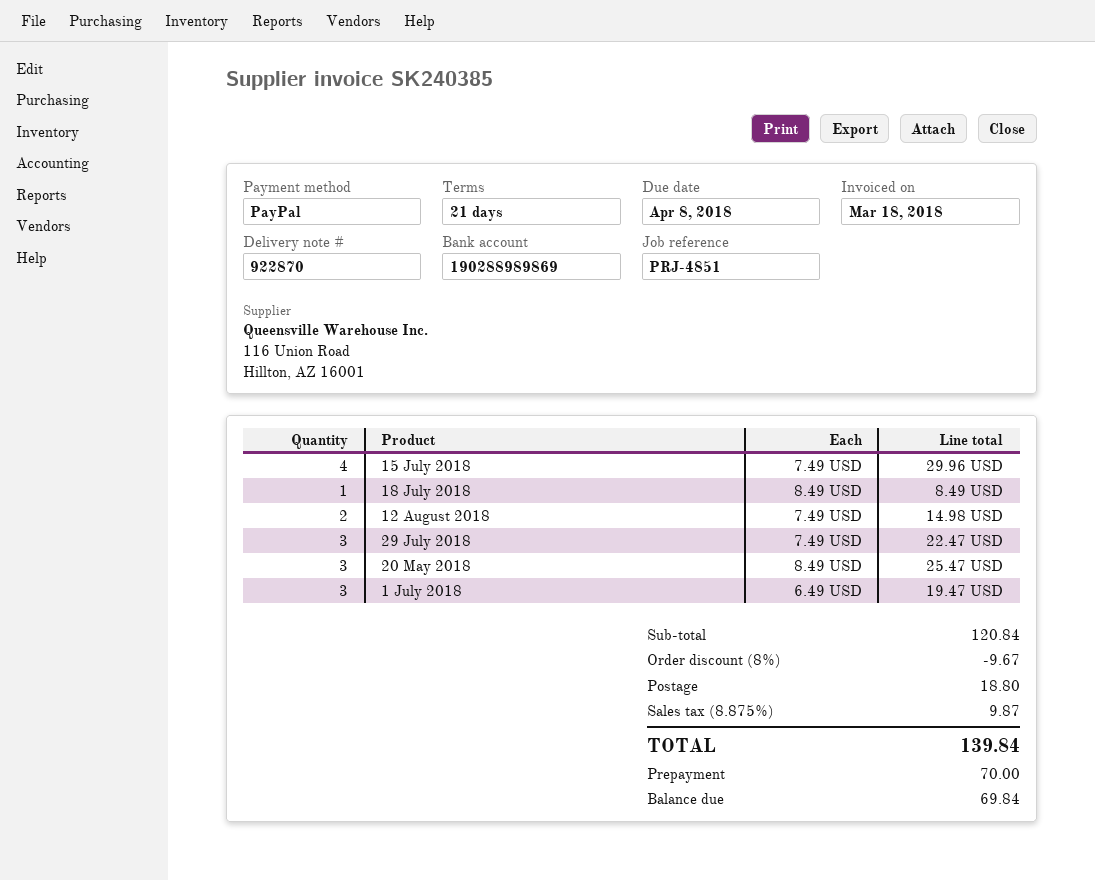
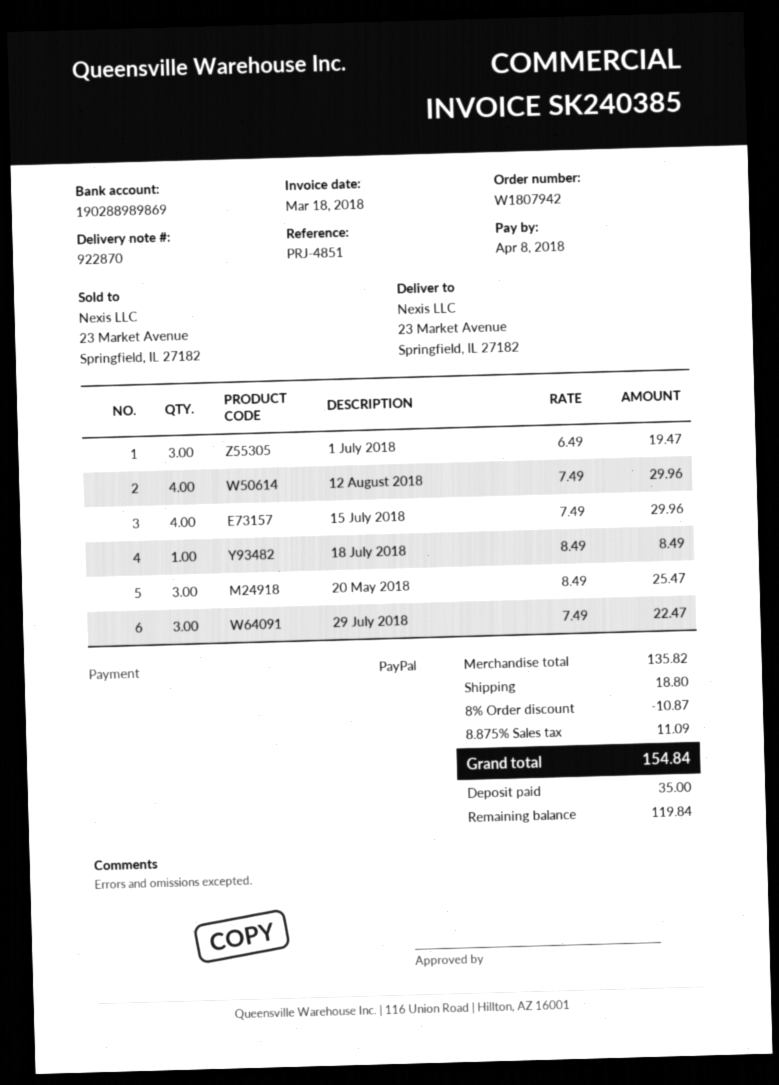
12 August 2018: 2 x 7.49 = 14.98 -> 4 x 7.49 = 29.96
subtotal: 120.84 -> 135.82
discount: 8% = 9.67 -> 8% = 10.87
tax: 8.875% = 9.87 -> 8.875% = 11.09
total: 139.84 -> 154.84
deposit: 70.00 -> 35.00
balance: 69.84 -> 119.84

